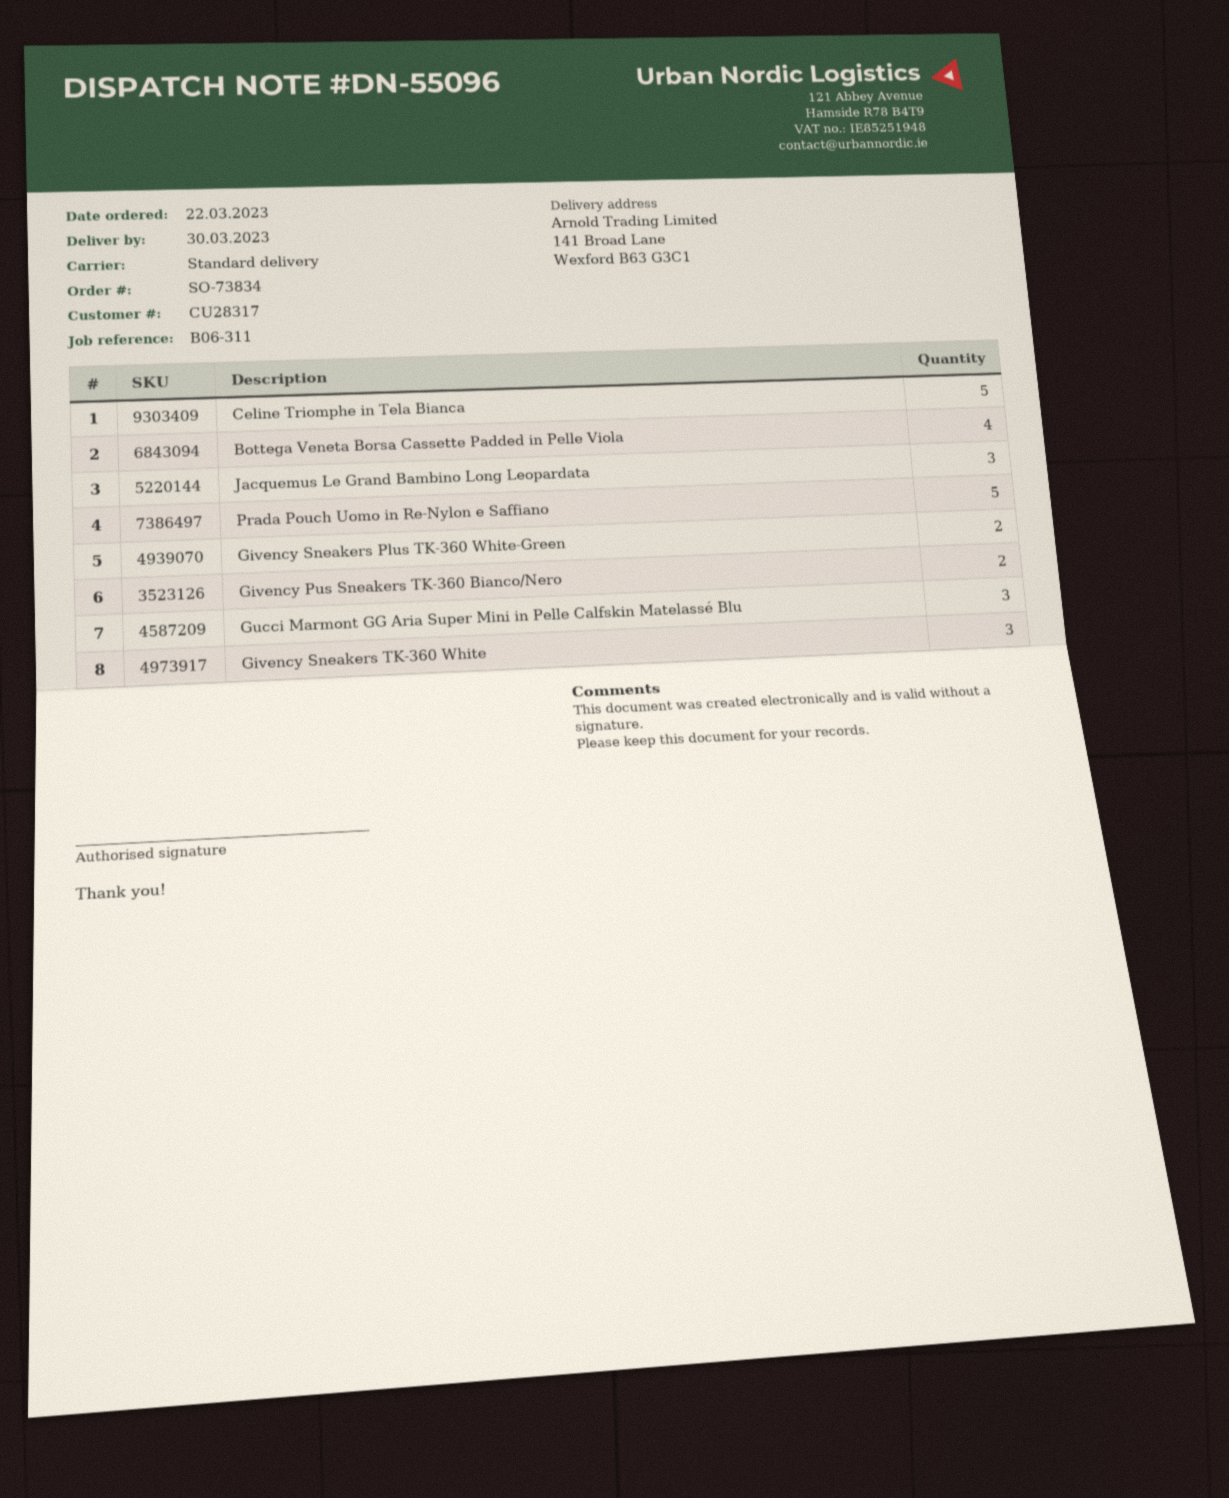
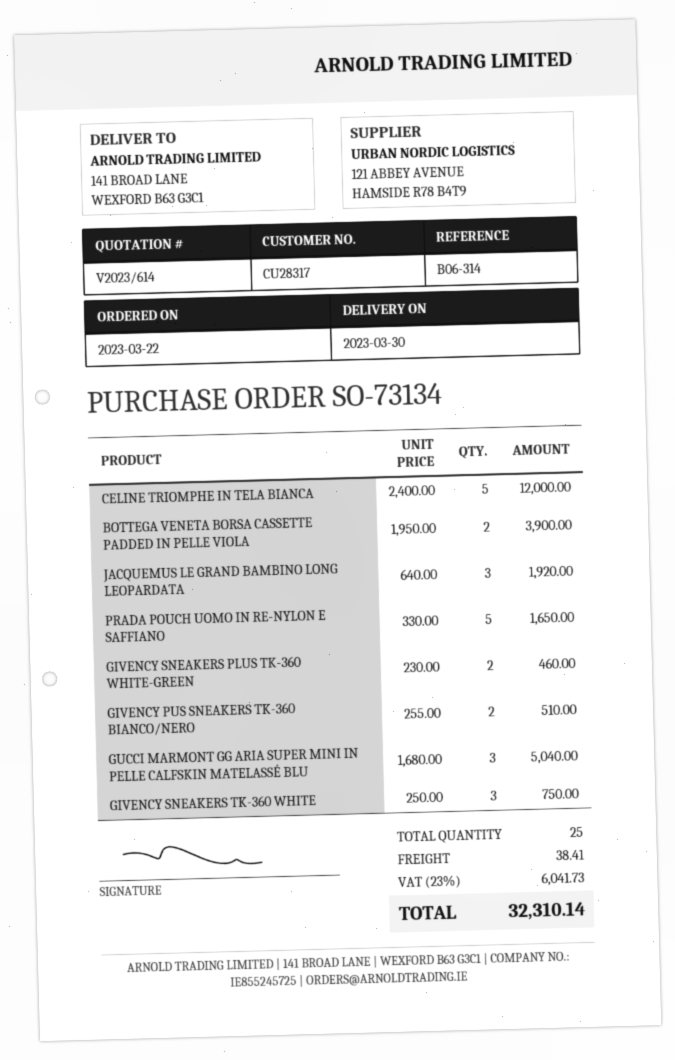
order number: SO-73834 -> SO-73134
reference: B06-311 -> B06-314
Bottega Veneta Borsa Cassette Padded in Pelle Viola: 4 -> 2

